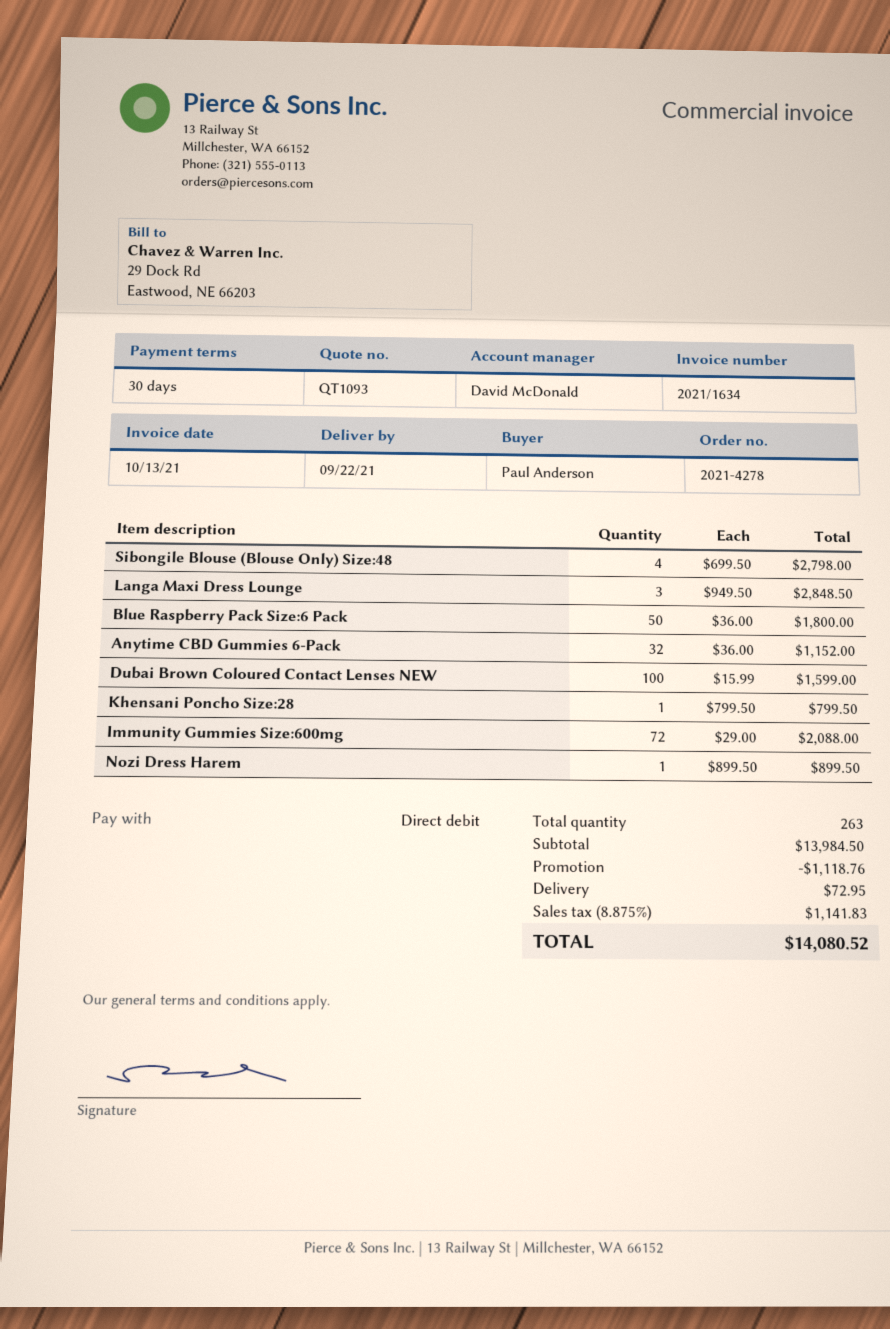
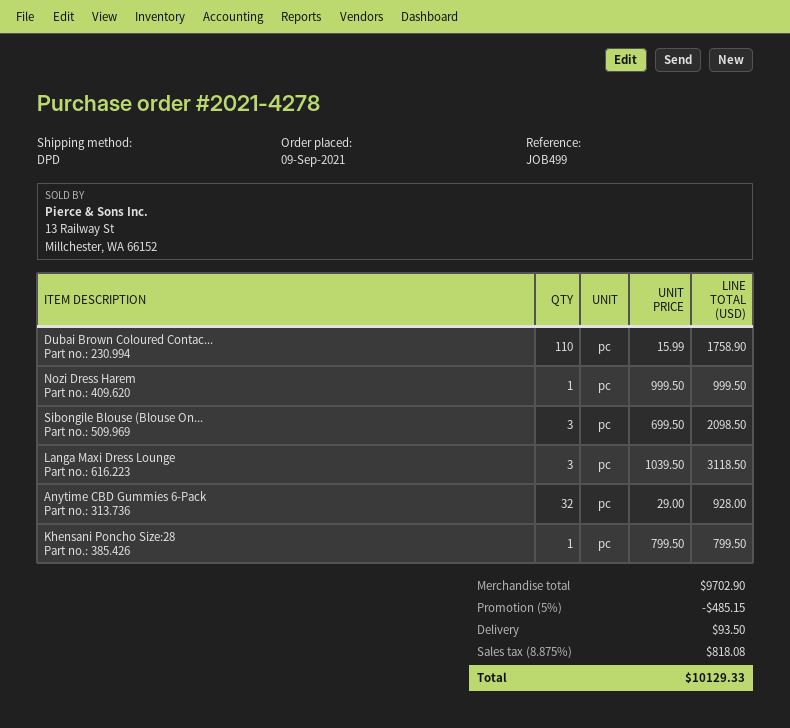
Sibongile Blouse (Blouse Only) Size:48: 4 x 699.50 = 2798.00 -> 3 x 699.50 = 2098.50
Langa Maxi Dress Lounge: 3 x 949.50 = 2848.50 -> 3 x 1039.50 = 3118.50
Blue Raspberry Pack Size:6 Pack: 50 x 36.00 = 1800.00 -> none
Anytime CBD Gummies 6-Pack: 32 x 36.00 = 1152.00 -> 32 x 29.00 = 928.00
Dubai Brown Coloured Contact Lenses NEW: 100 x 15.99 = 1599.00 -> 110 x 15.99 = 1758.90
Immunity Gummies Size:600mg: 72 x 29.00 = 2088.00 -> none
Nozi Dress Harem: 1 x 899.50 = 899.50 -> 1 x 999.50 = 999.50
subtotal: 13984.50 -> 9702.90
discount: 1118.76 -> 485.15
shipping: 72.95 -> 93.50
tax: 8.875% = 1141.83 -> 8.875% = 818.08
total: 14080.52 -> 10129.33

